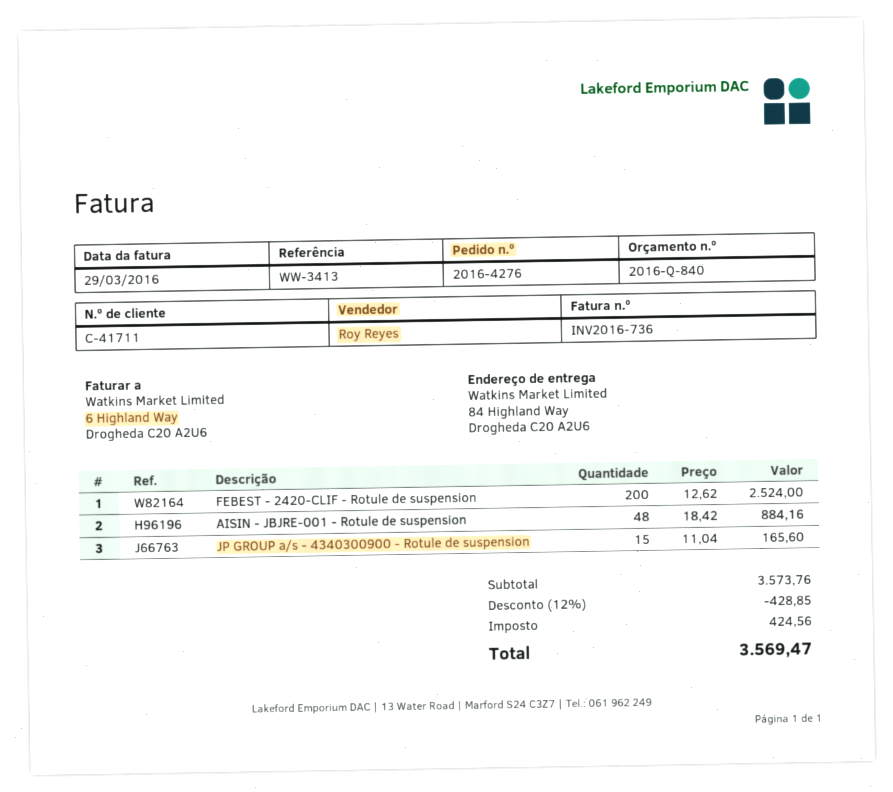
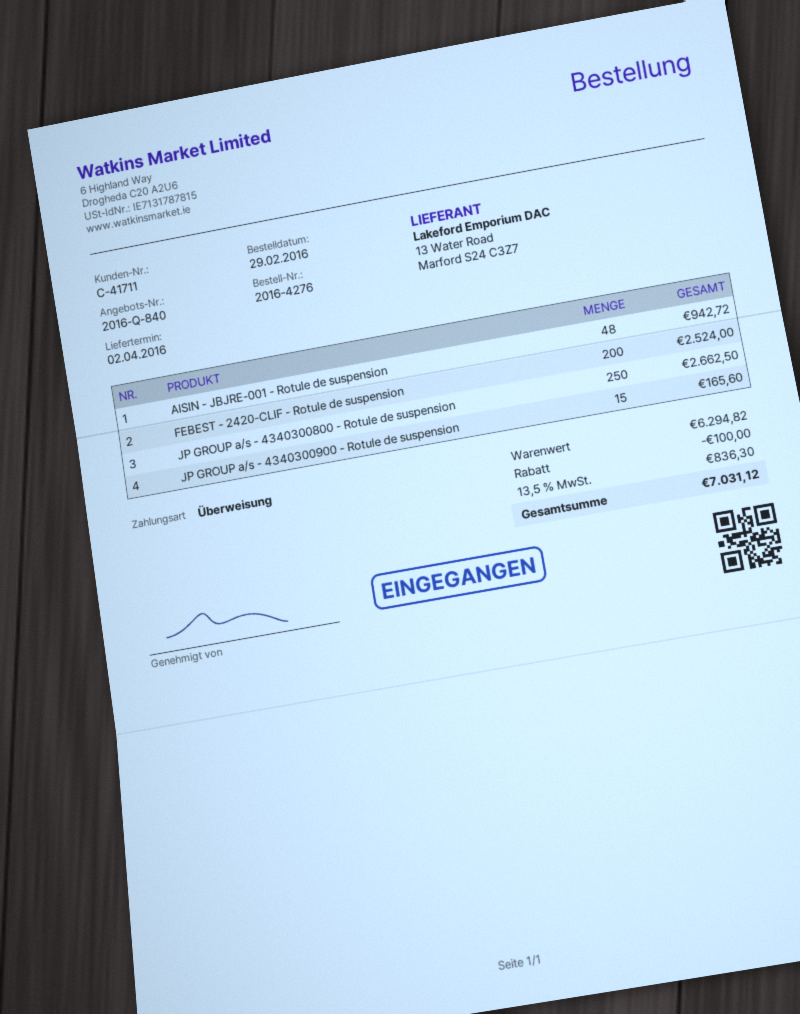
AISIN - JBJRE-001 - Rotule de suspension: 48 for 884.16 -> 48 for 942.72
JP GROUP a/s - 4340300800 - Rotule de suspension: none -> 250 for 2662.50
subtotal: 3573.76 -> 6294.82
discount: 428.85 -> 100.00
tax: 424.56 -> 836.30
total: 3569.47 -> 7031.12

